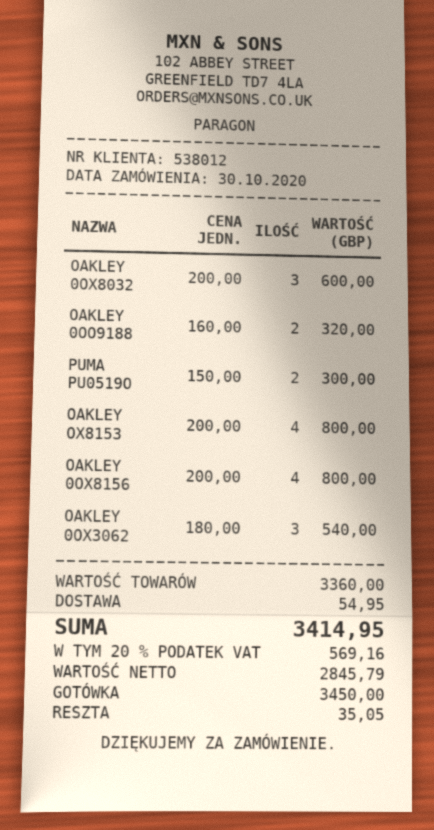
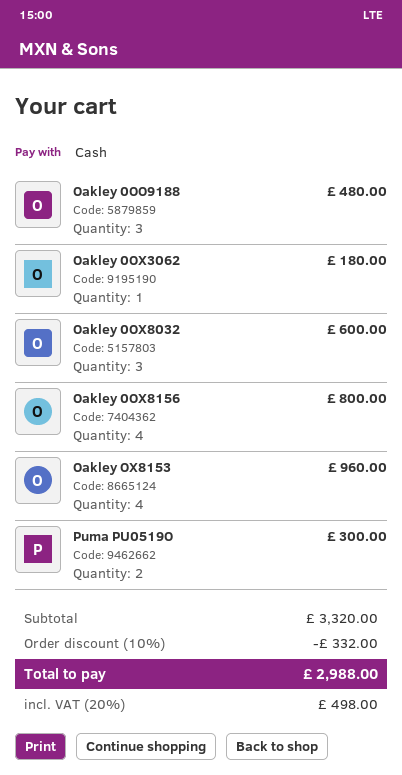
OAKLEY 0OO9188: 2 for 320.00 -> 3 for 480.00
OAKLEY OX8153: 4 for 800.00 -> 4 for 960.00
OAKLEY 0OX3062: 3 for 540.00 -> 1 for 180.00
subtotal: 3360.00 -> 3320.00
discount: none -> 10% = 332.00
shipping: 54.95 -> none
tax: 20% = 569.16 -> 20% = 498.00
total: 3414.95 -> 2988.00

